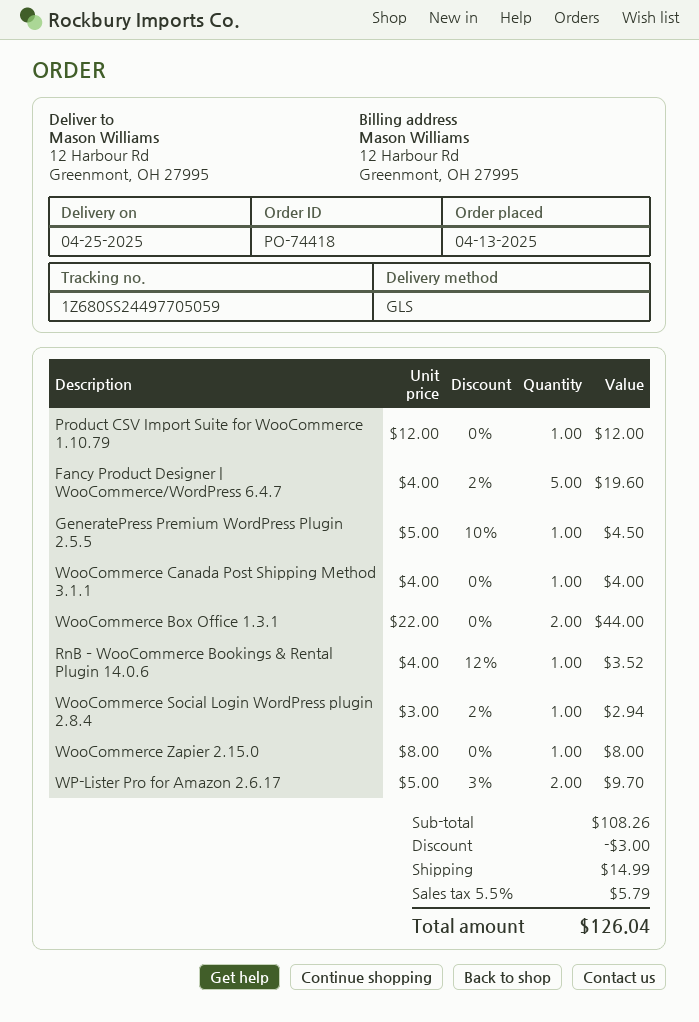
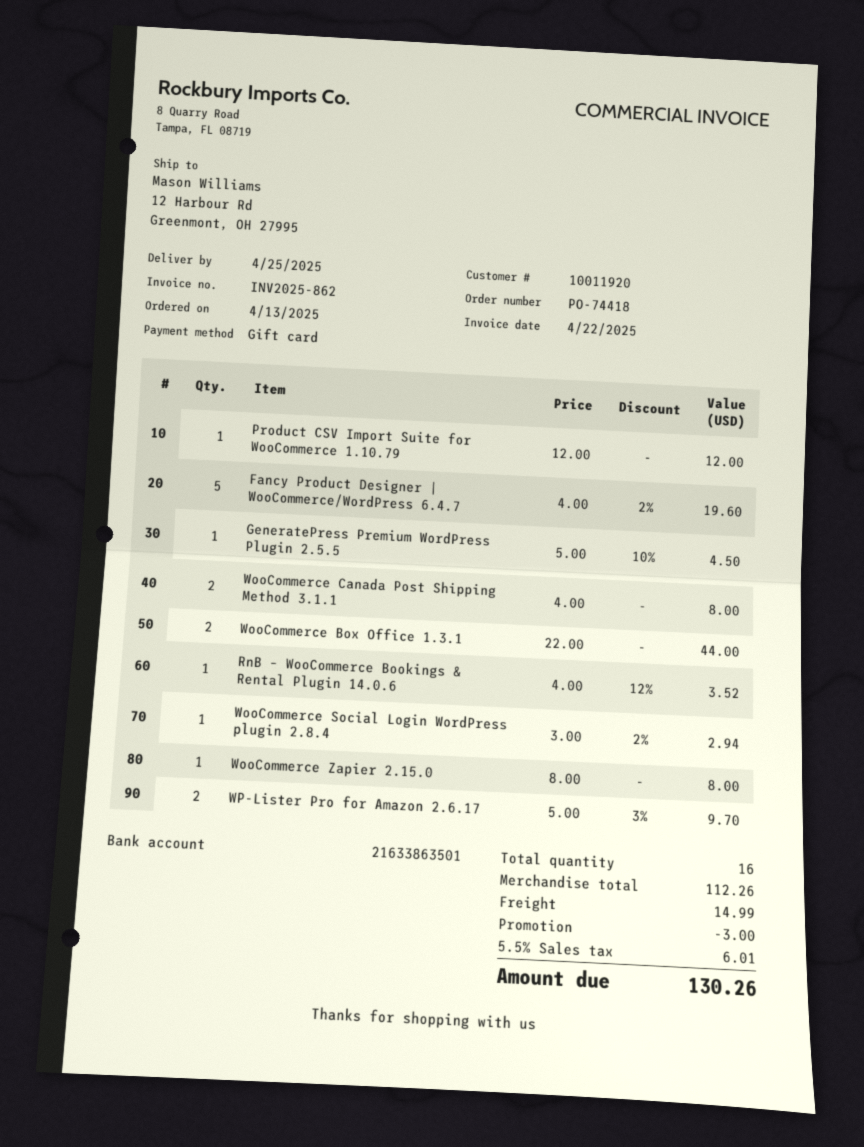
WooCommerce Canada Post Shipping Method 3.1.1: 1 x 4.00 = 4.00 -> 2 x 4.00 = 8.00
subtotal: 108.26 -> 112.26
tax: 5.5% = 5.79 -> 5.5% = 6.01
total: 126.04 -> 130.26

